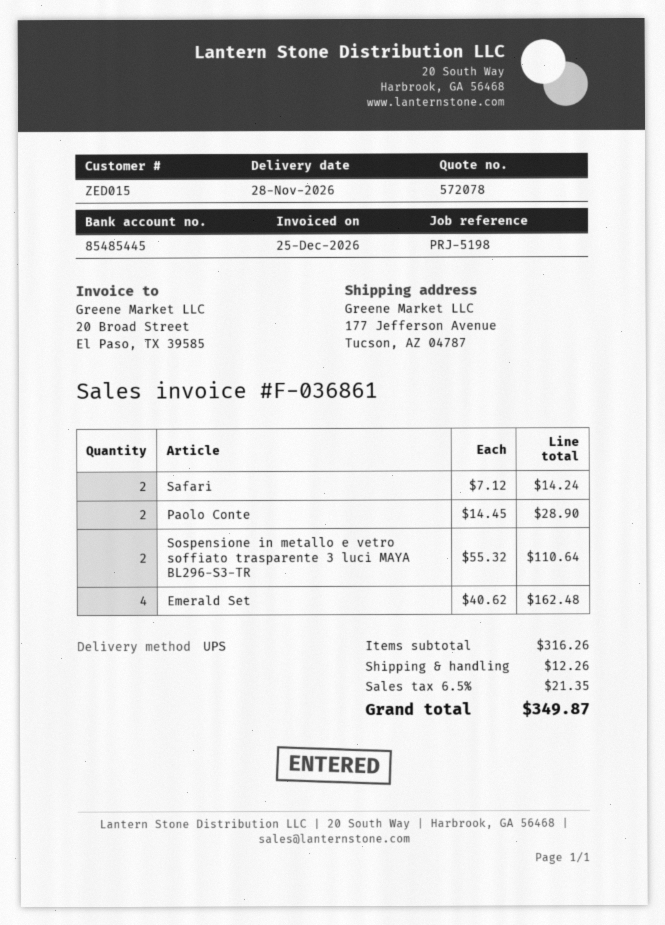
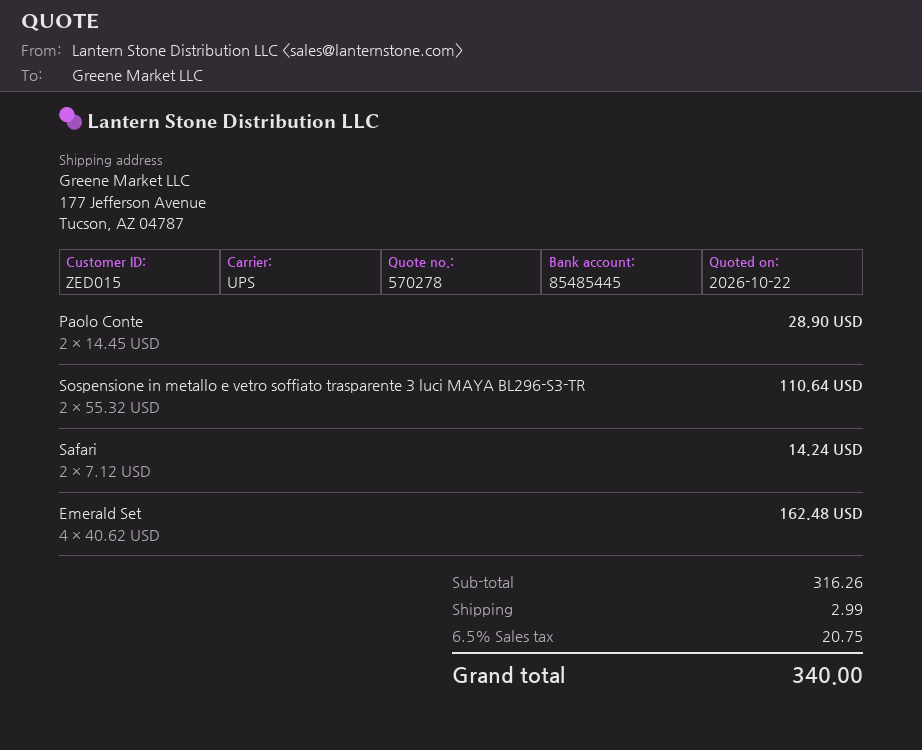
quote number: 572078 -> 570278
shipping: 12.26 -> 2.99
tax: 6.5% = 21.35 -> 6.5% = 20.75
total: 349.87 -> 340.00

